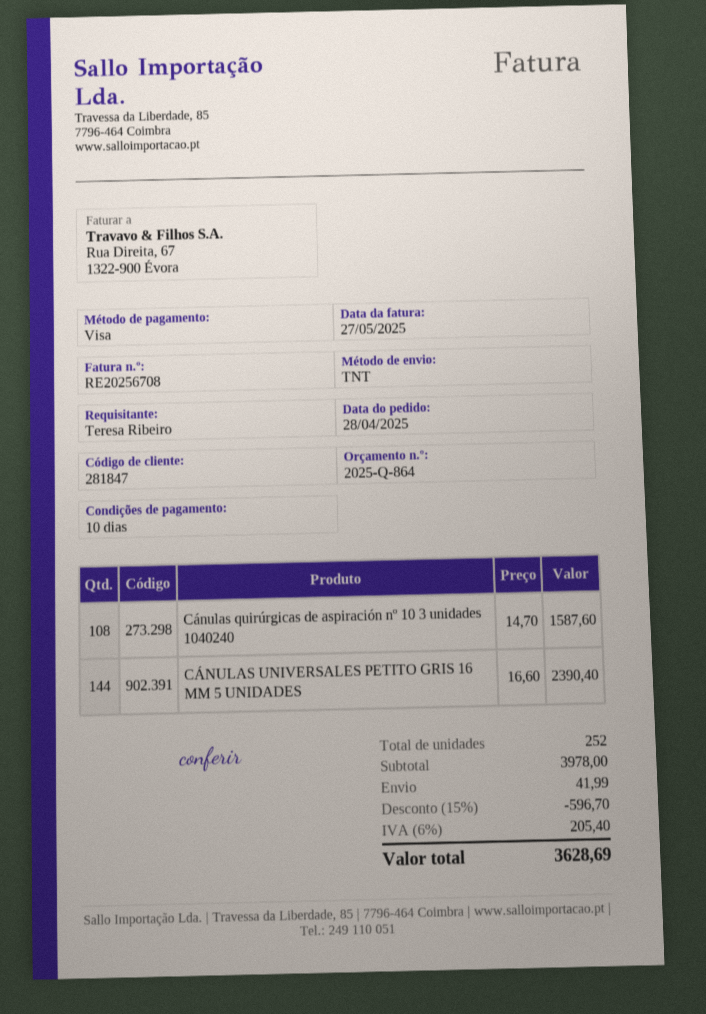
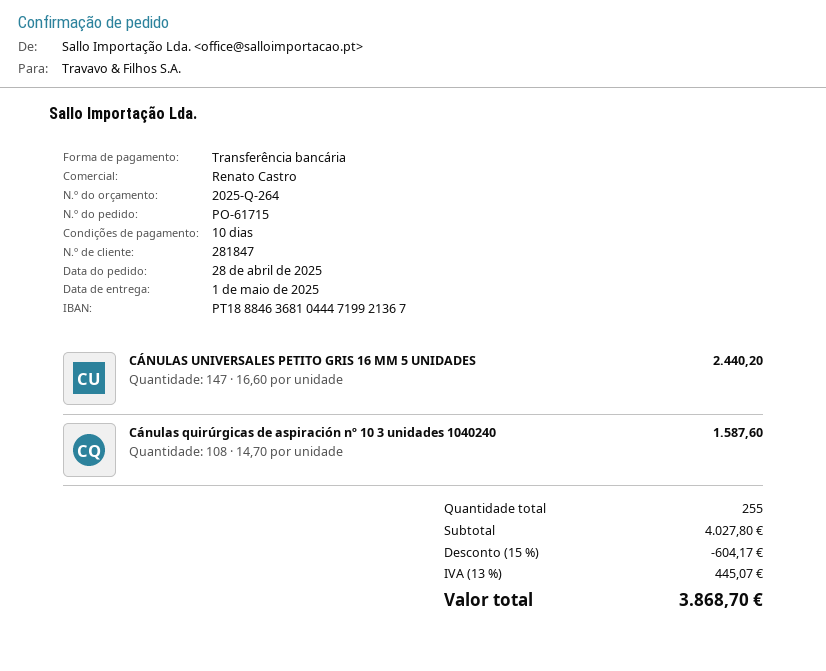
quote number: 2025-Q-864 -> 2025-Q-264
payment method: Visa -> bank transfer
CÁNULAS UNIVERSALES PETITO GRIS 16 MM 5 UNIDADES: 144 x 16.60 = 2390.40 -> 147 x 16.60 = 2440.20
total quantity: 252 -> 255
subtotal: 3978.00 -> 4027.80
discount: 15% = 596.70 -> 15% = 604.17
shipping: 41.99 -> none
tax: 6% = 205.40 -> 13% = 445.07
total: 3628.69 -> 3868.70

